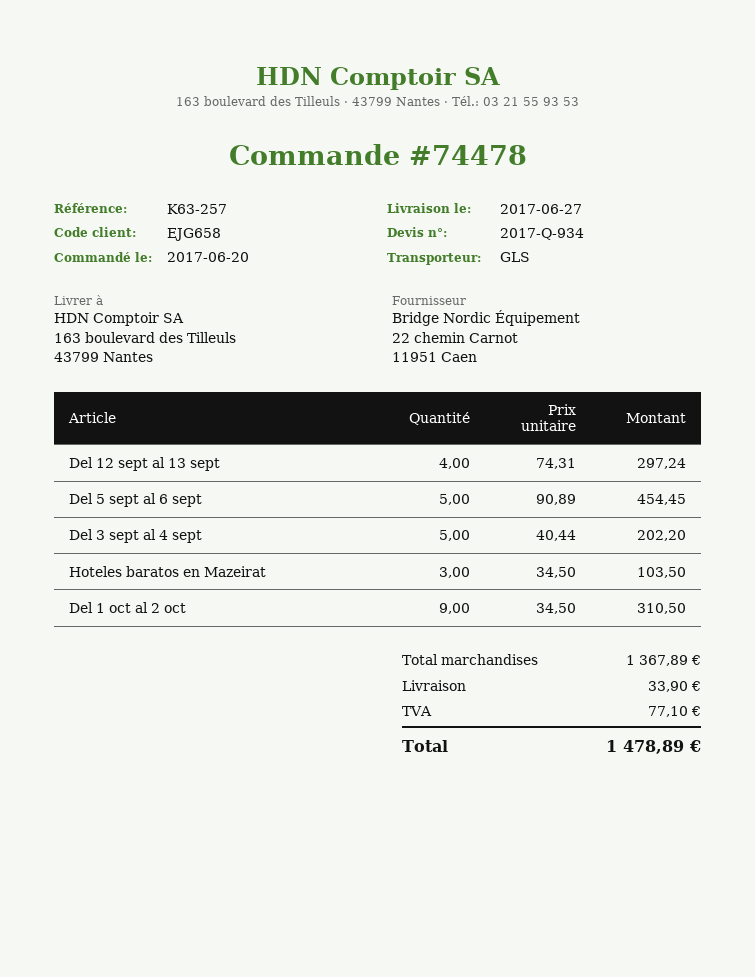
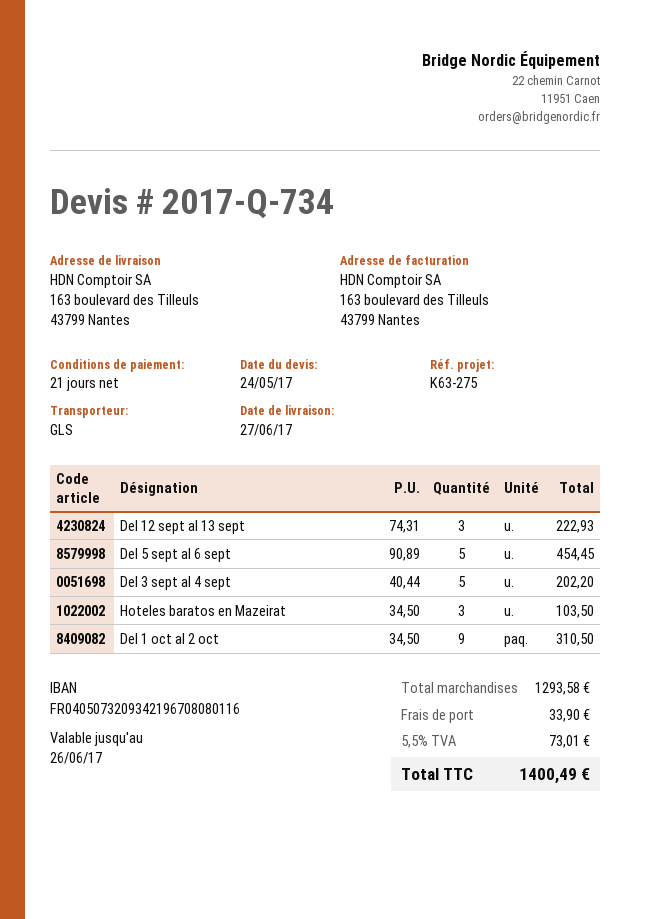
quote number: 2017-Q-934 -> 2017-Q-734
reference: K63-257 -> K63-275
Del 12 sept al 13 sept: 4 x 74.31 = 297.24 -> 3 x 74.31 = 222.93
subtotal: 1367.89 -> 1293.58
tax: 77.10 -> 73.01
total: 1478.89 -> 1400.49

